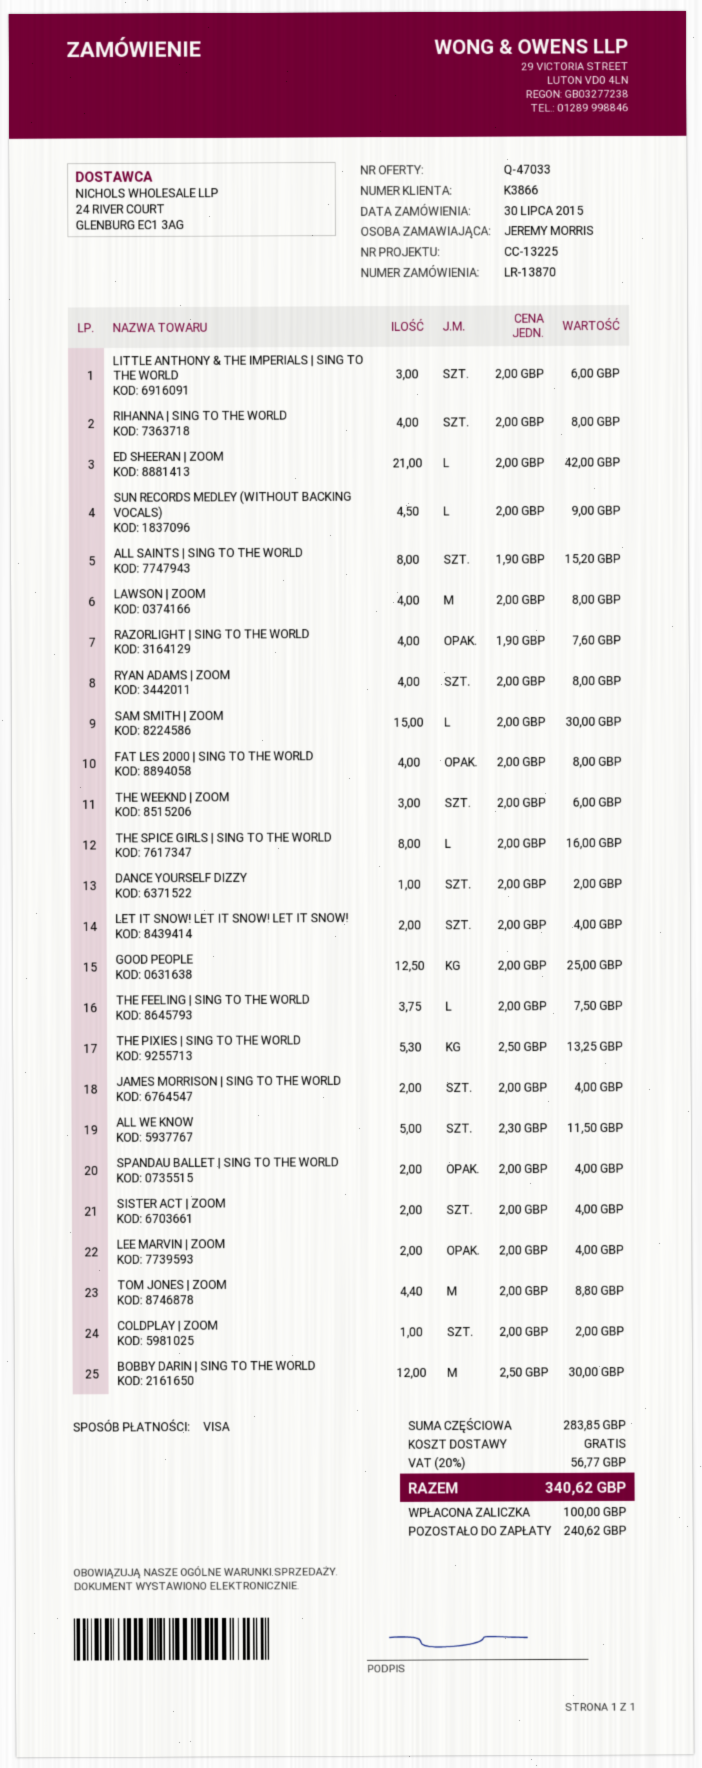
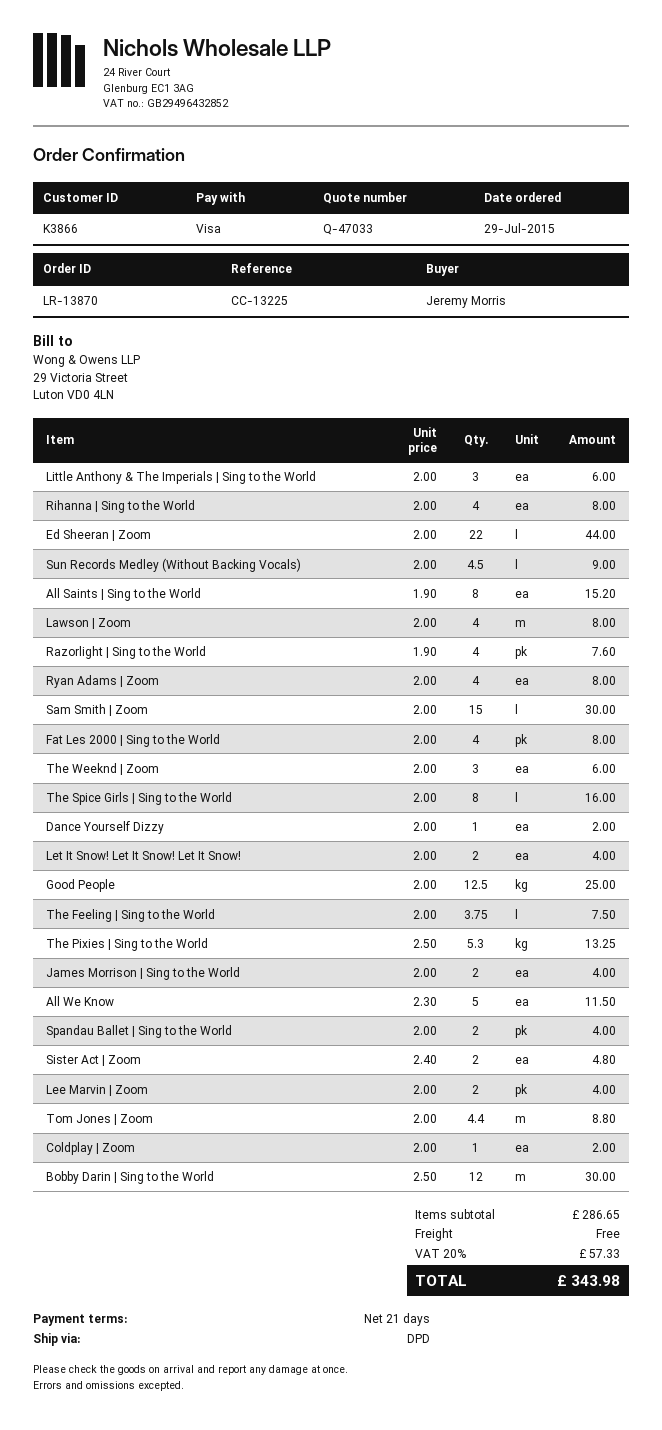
order date: 2015-07-30 -> 2015-07-29
ED SHEERAN | ZOOM: 21 x 2.00 = 42.00 -> 22 x 2.00 = 44.00
SISTER ACT | ZOOM: 2 x 2.00 = 4.00 -> 2 x 2.40 = 4.80
subtotal: 283.85 -> 286.65
tax: 20% = 56.77 -> 20% = 57.33
total: 340.62 -> 343.98

